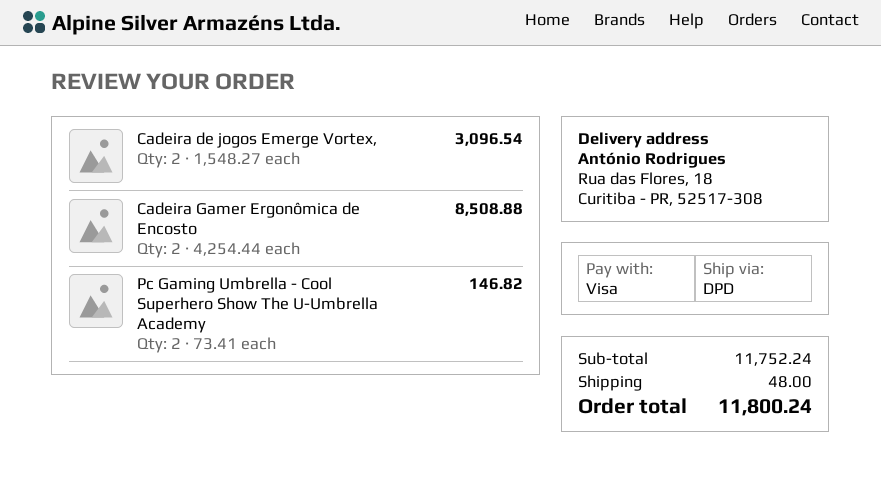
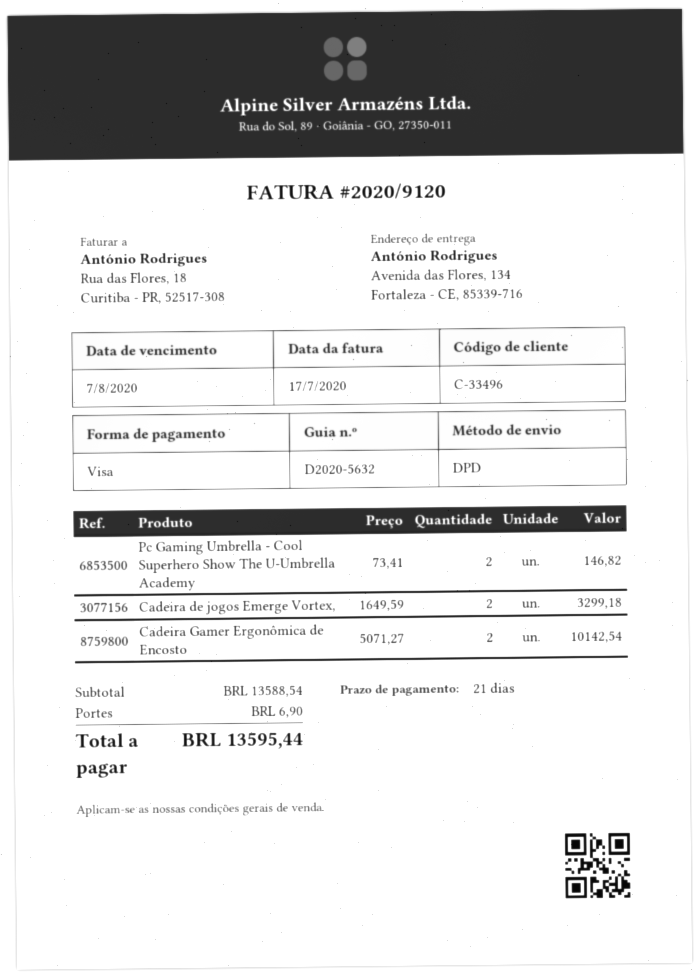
ship to: Rua das Flores, 18, Curitiba - PR, 52517-308 -> Avenida das Flores, 134, Fortaleza - CE, 85339-716
Cadeira de jogos Emerge Vortex,: 2 x 1548.27 = 3096.54 -> 2 x 1649.59 = 3299.18
Cadeira Gamer Ergonômica de Encosto: 2 x 4254.44 = 8508.88 -> 2 x 5071.27 = 10142.54
subtotal: 11752.24 -> 13588.54
shipping: 48.00 -> 6.90
total: 11800.24 -> 13595.44

